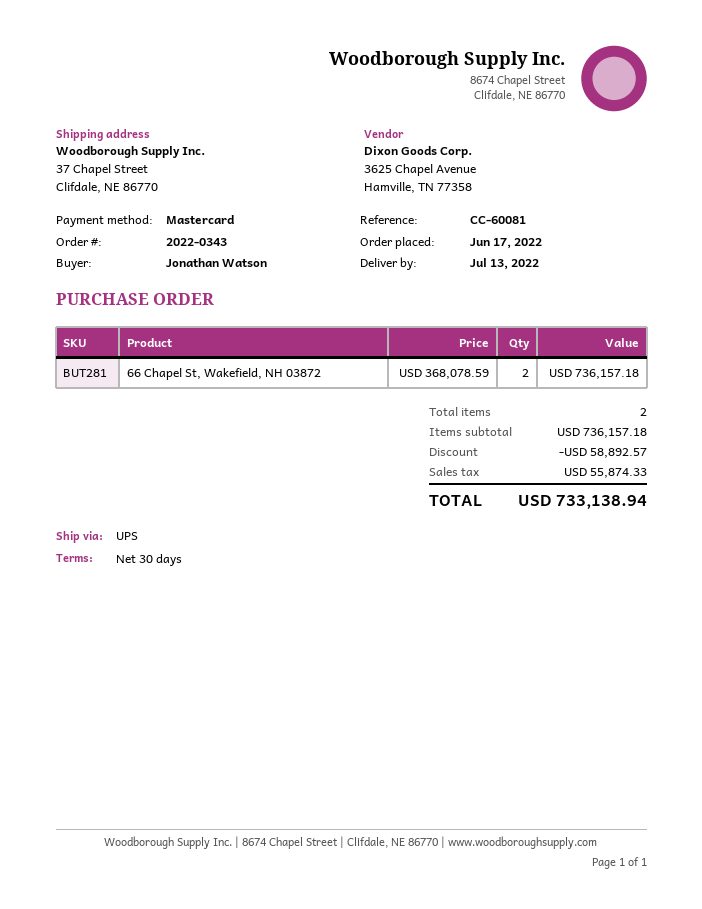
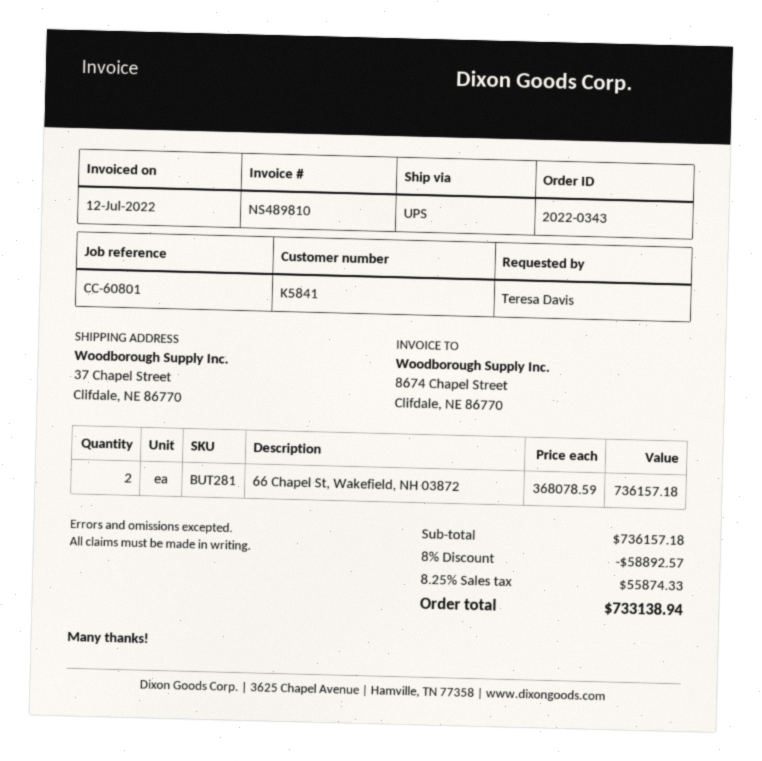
reference: CC-60081 -> CC-60801
ordered by: Jonathan Watson -> Teresa Davis

